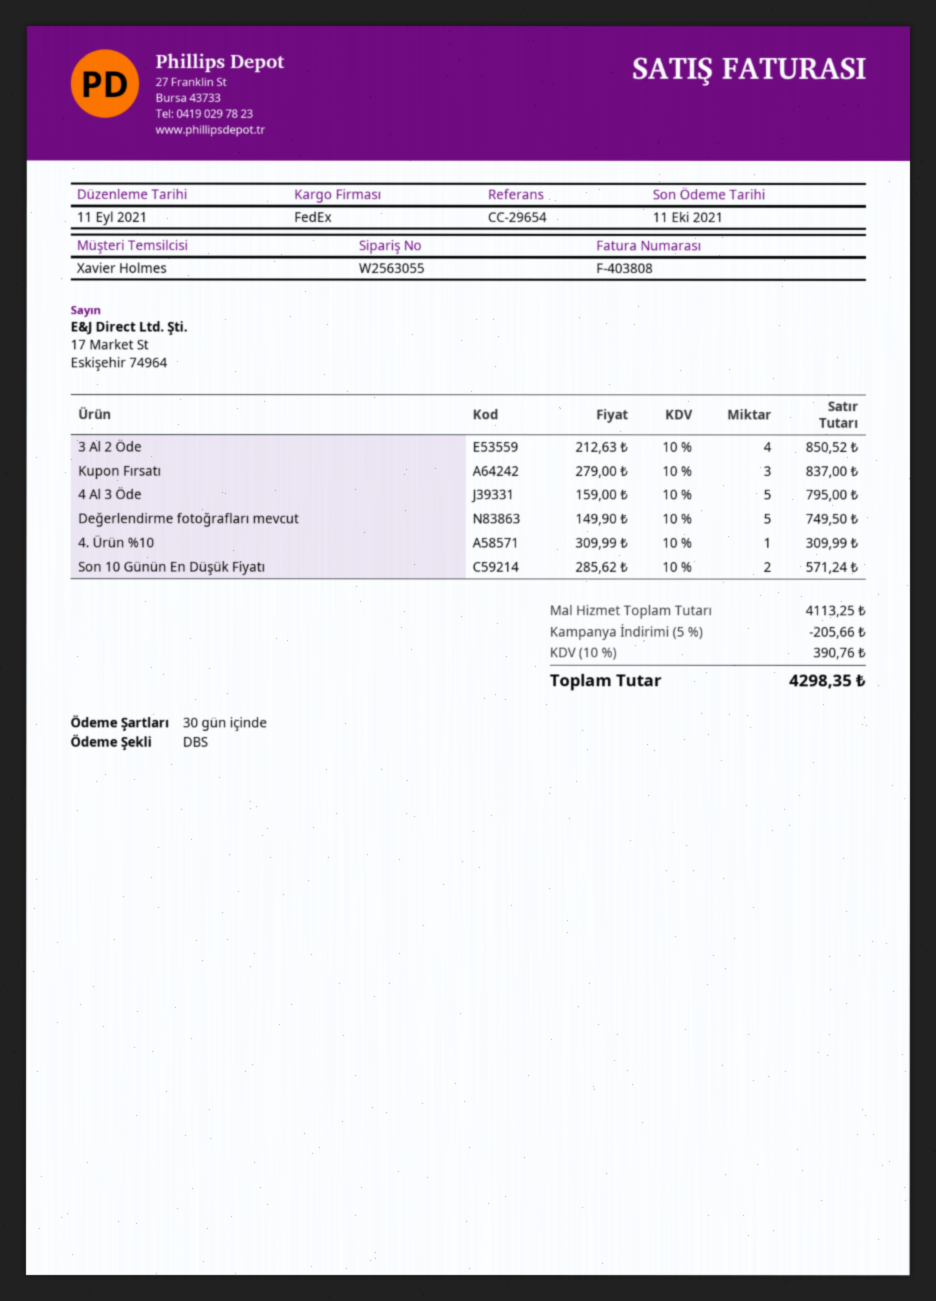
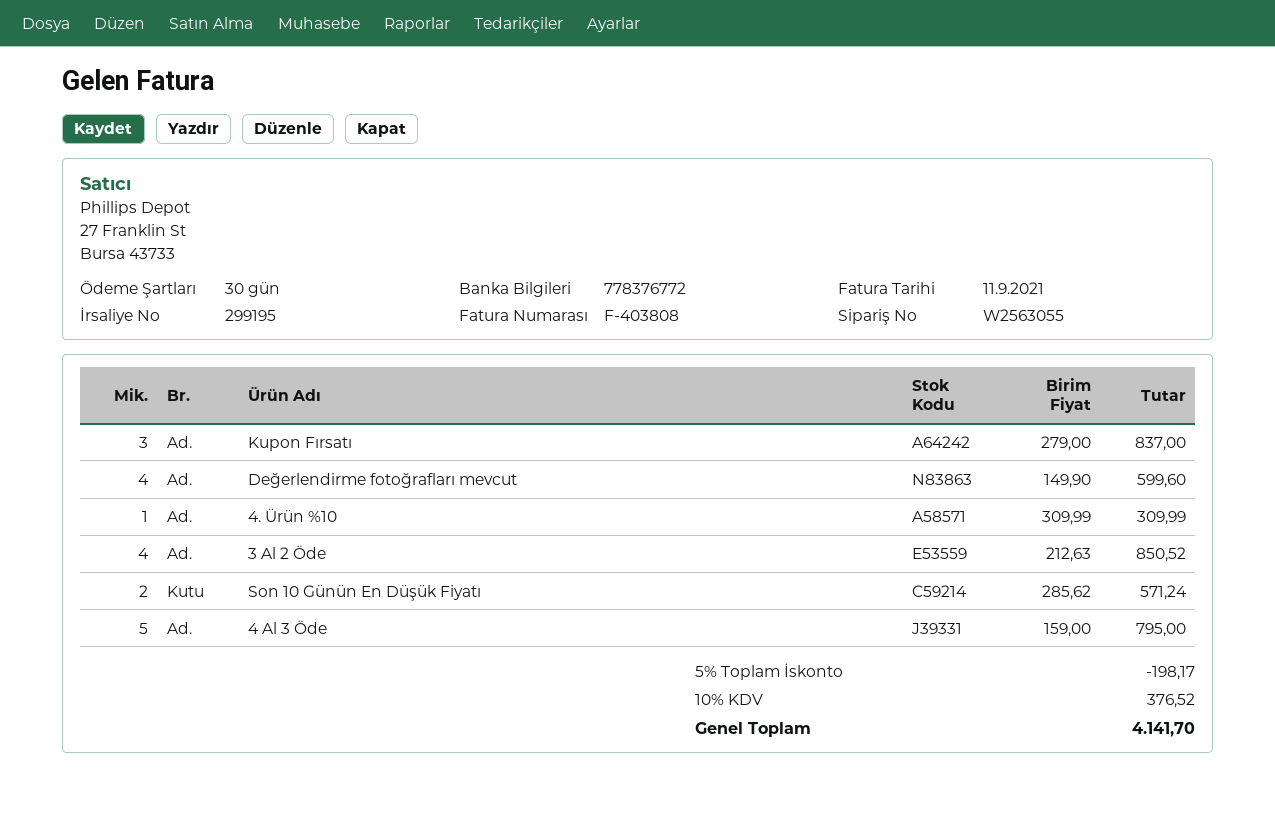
Değerlendirme fotoğrafları mevcut: 5 x 149.90 = 749.50 -> 4 x 149.90 = 599.60
discount: 5% = 205.66 -> 5% = 198.17
tax: 10% = 390.76 -> 10% = 376.52
total: 4298.35 -> 4141.70

